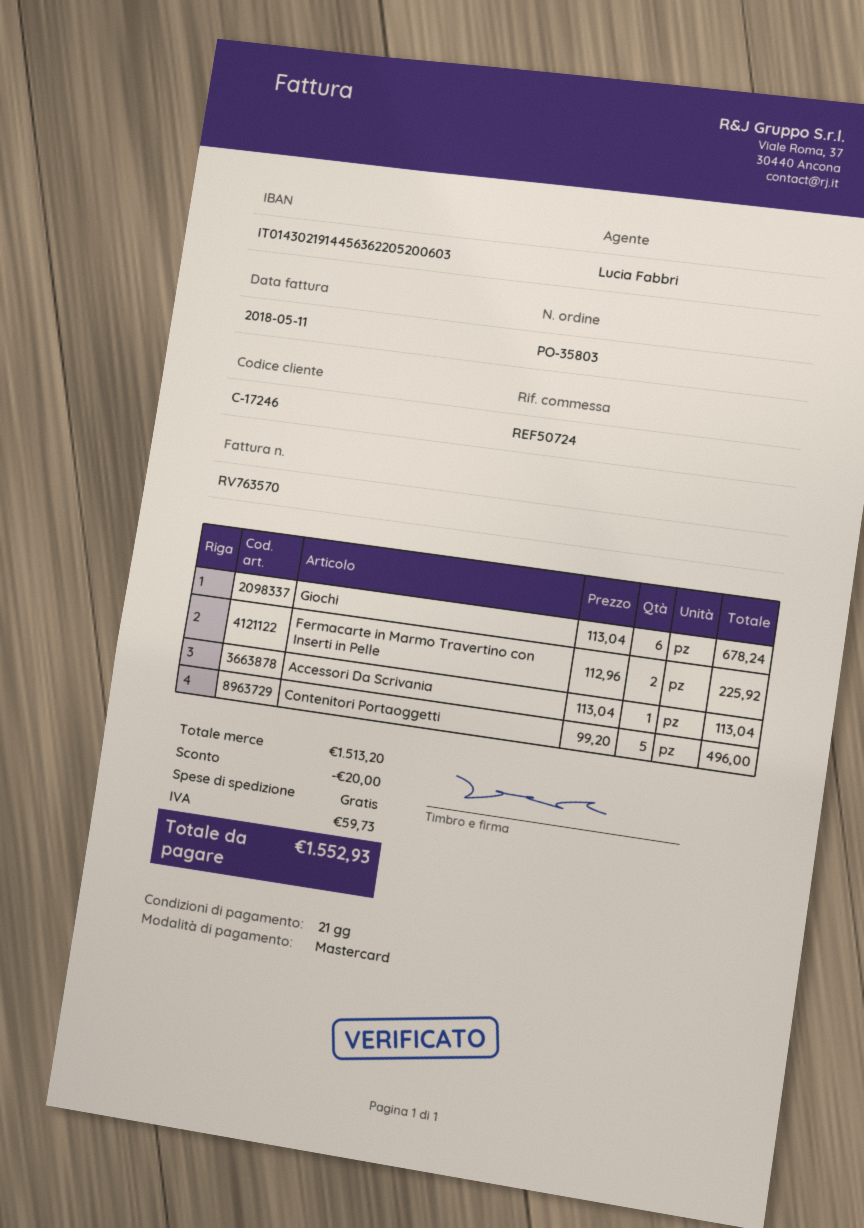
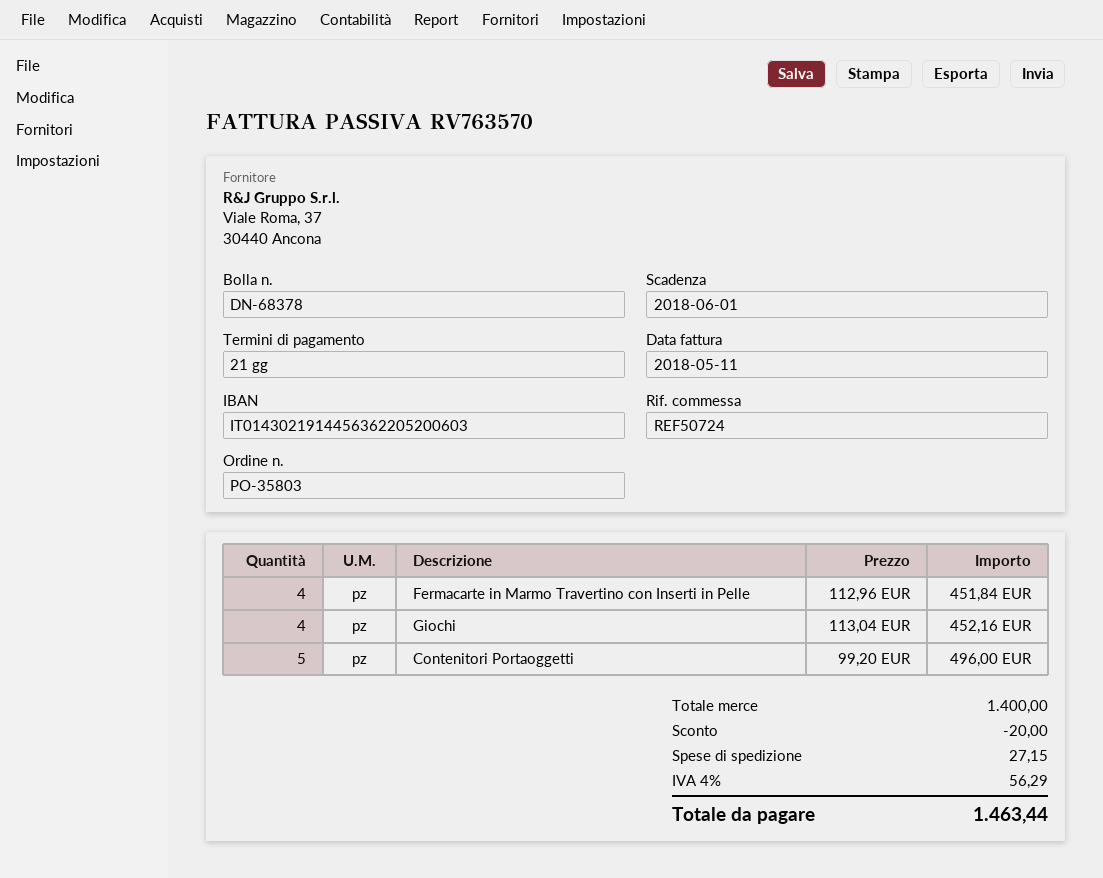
Giochi: 6 x 113.04 = 678.24 -> 4 x 113.04 = 452.16
Fermacarte in Marmo Travertino con Inserti in Pelle: 2 x 112.96 = 225.92 -> 4 x 112.96 = 451.84
Accessori Da Scrivania: 1 x 113.04 = 113.04 -> none
subtotal: 1513.20 -> 1400.00
shipping: 0.00 -> 27.15
tax: 59.73 -> 56.29
total: 1552.93 -> 1463.44

